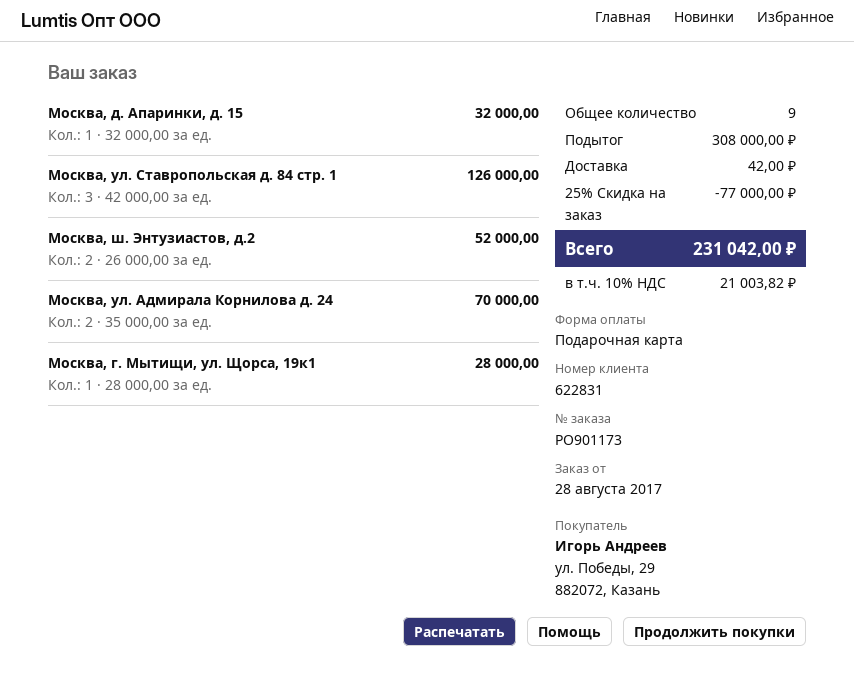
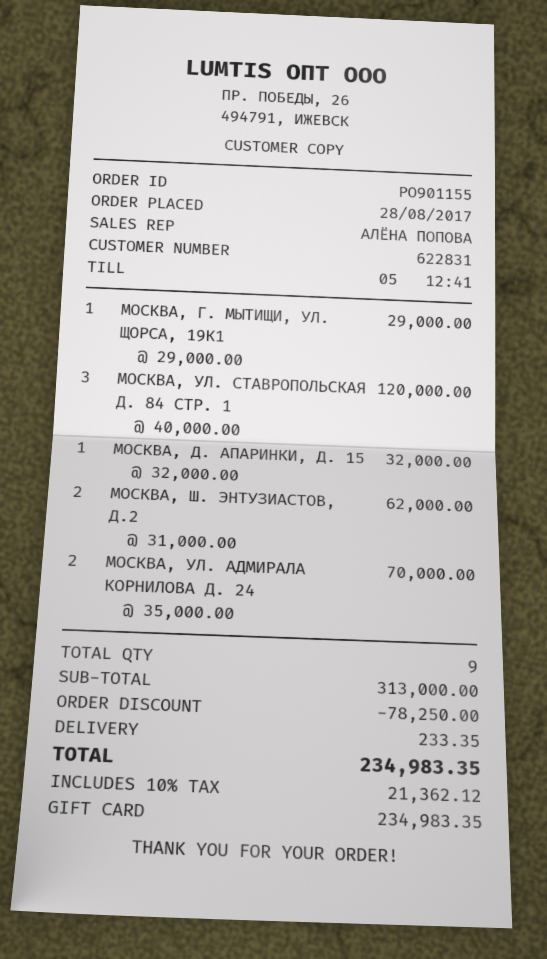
order number: PO901173 -> PO901155
Москва, ул. Ставропольская д. 84 стр. 1: 3 x 42000.00 = 126000.00 -> 3 x 40000.00 = 120000.00
Москва, ш. Энтузиастов, д.2: 2 x 26000.00 = 52000.00 -> 2 x 31000.00 = 62000.00
Москва, г. Мытищи, ул. Щорса, 19к1: 1 x 28000.00 = 28000.00 -> 1 x 29000.00 = 29000.00
subtotal: 308000.00 -> 313000.00
discount: 77000.00 -> 78250.00
shipping: 42.00 -> 233.35
tax: 10% = 21003.82 -> 10% = 21362.12
total: 231042.00 -> 234983.35

